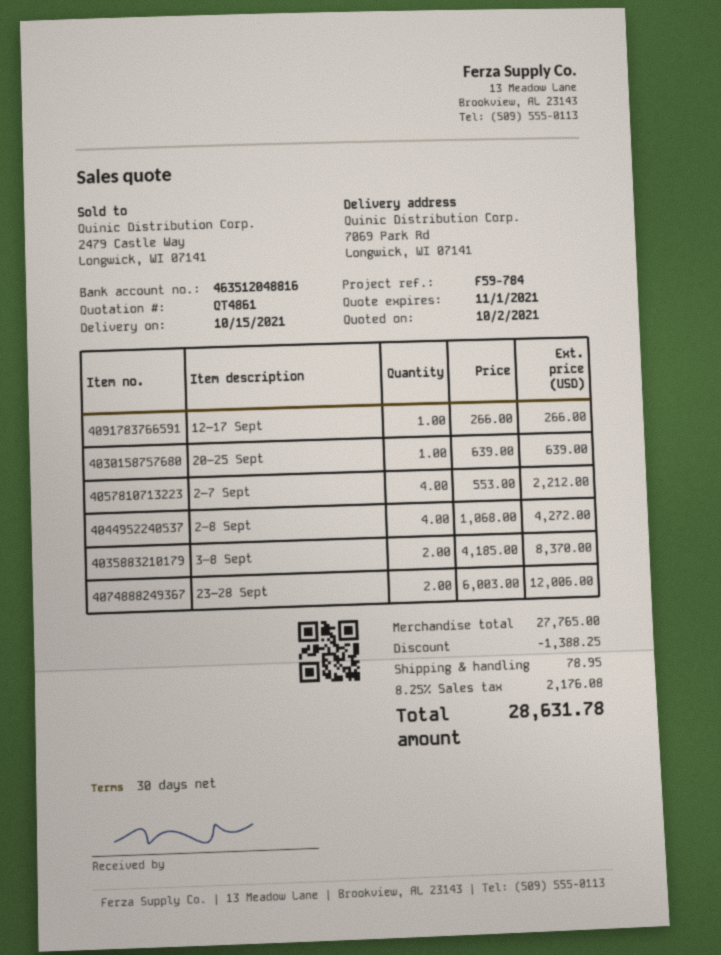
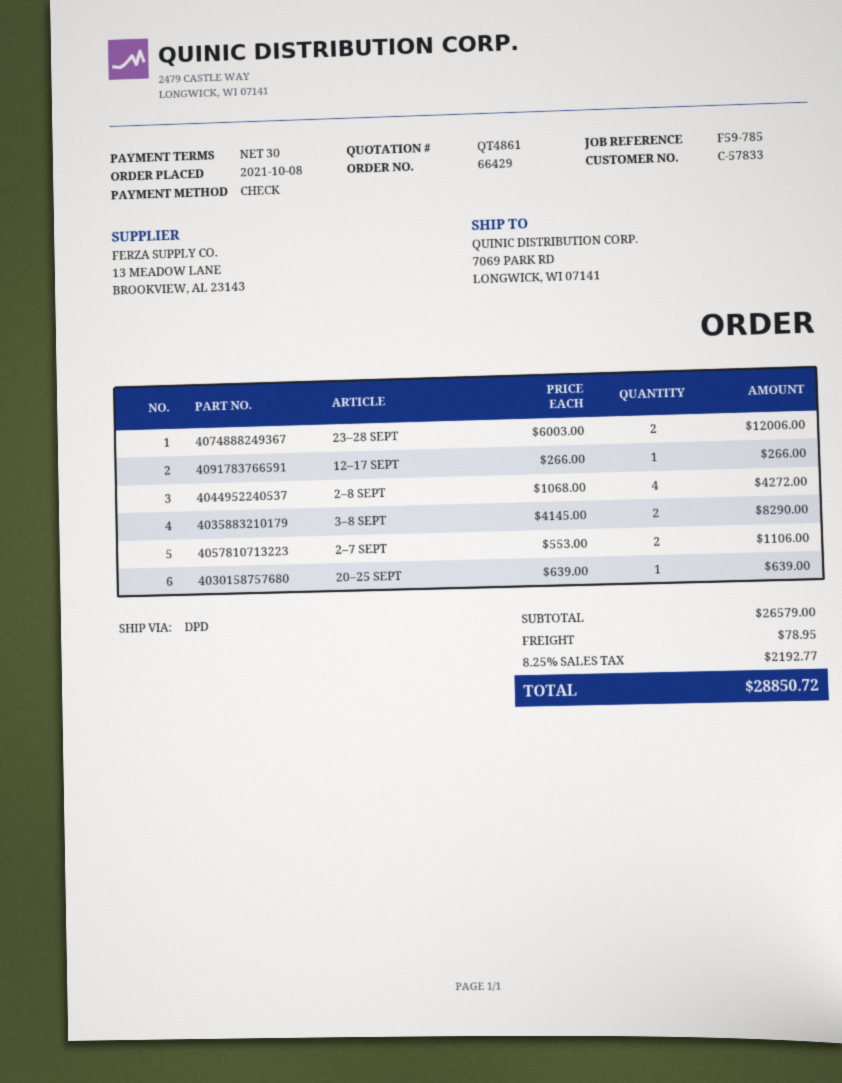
reference: F59-784 -> F59-785
2–7 Sept: 4 x 553.00 = 2212.00 -> 2 x 553.00 = 1106.00
3–8 Sept: 2 x 4185.00 = 8370.00 -> 2 x 4145.00 = 8290.00
subtotal: 27765.00 -> 26579.00
discount: 1388.25 -> none
tax: 8.25% = 2176.08 -> 8.25% = 2192.77
total: 28631.78 -> 28850.72

